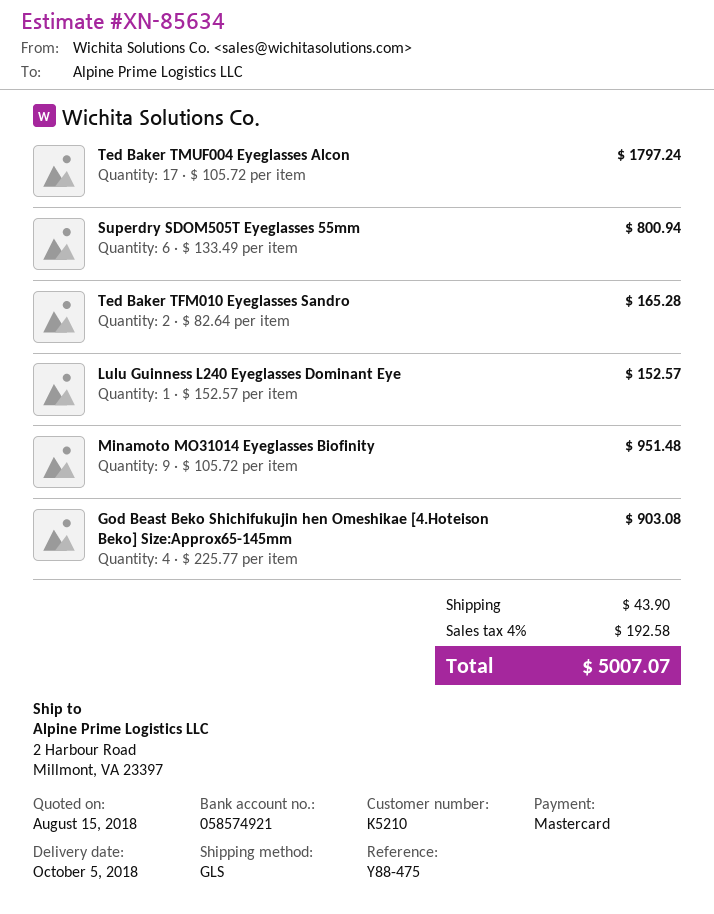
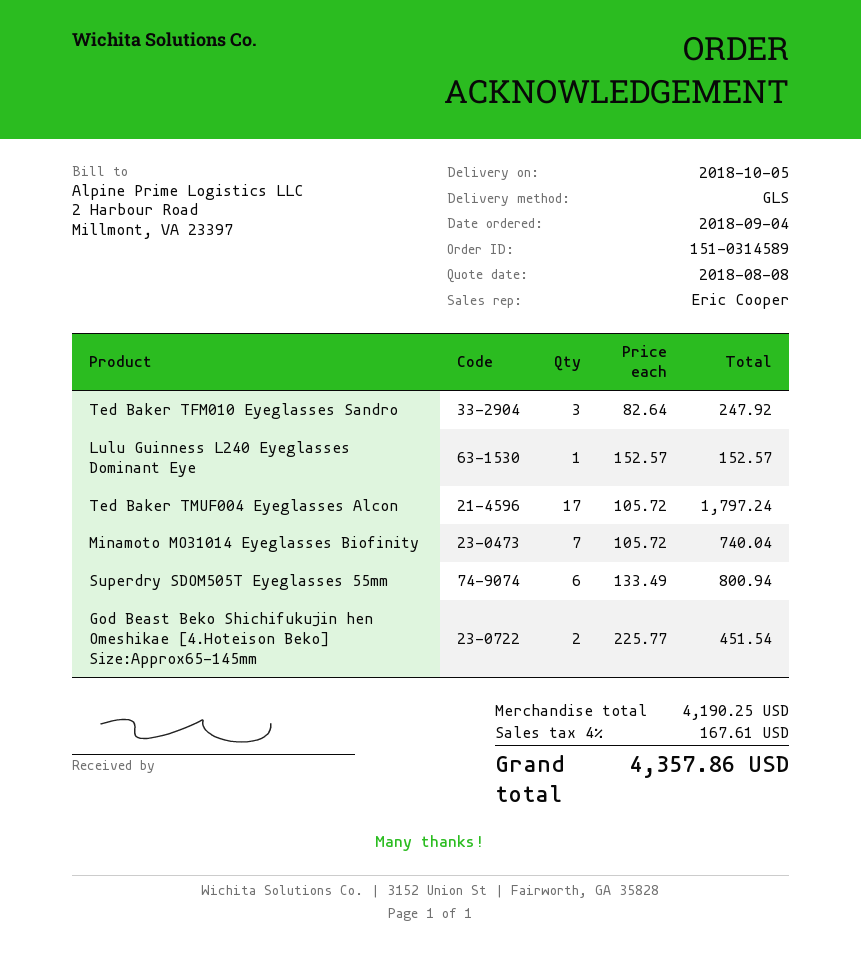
quote date: 2018-08-15 -> 2018-08-08
Ted Baker TFM010 Eyeglasses Sandro: 2 x 82.64 = 165.28 -> 3 x 82.64 = 247.92
Minamoto MO31014 Eyeglasses Biofinity: 9 x 105.72 = 951.48 -> 7 x 105.72 = 740.04
God Beast Beko Shichifukujin hen Omeshikae [4.Hoteison Beko] Size:Approx65-145mm: 4 x 225.77 = 903.08 -> 2 x 225.77 = 451.54
shipping: 43.90 -> none
tax: 4% = 192.58 -> 4% = 167.61
total: 5007.07 -> 4357.86

